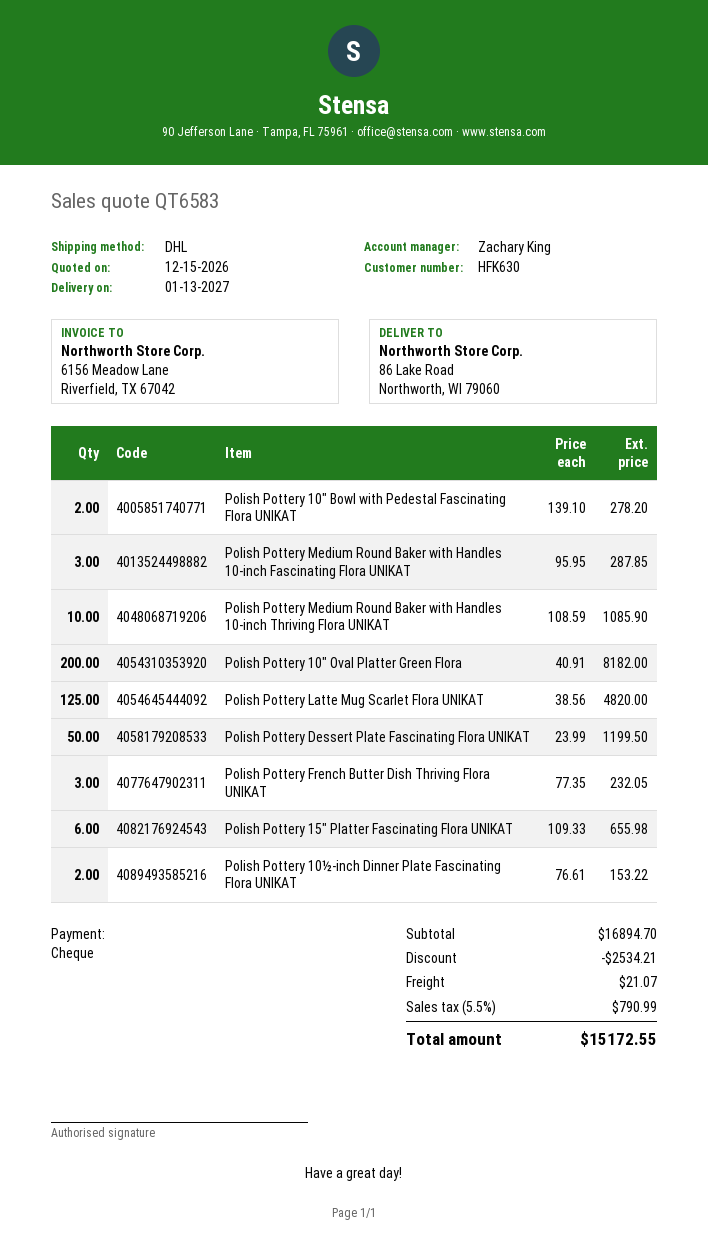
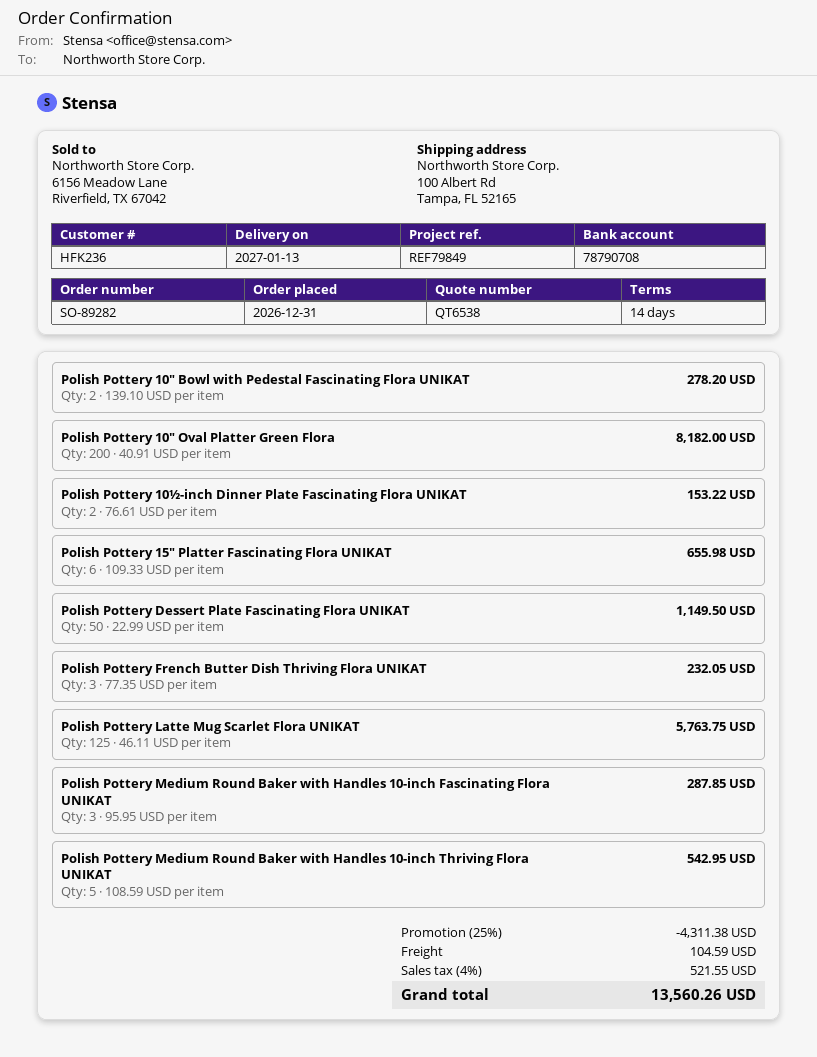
quote number: QT6583 -> QT6538
customer number: HFK630 -> HFK236
ship to: 86 Lake Road, Northworth, WI 79060 -> 100 Albert Rd, Tampa, FL 52165
Polish Pottery Medium Round Baker with Handles 10-inch Thriving Flora UNIKAT: 10 x 108.59 = 1085.90 -> 5 x 108.59 = 542.95
Polish Pottery Latte Mug Scarlet Flora UNIKAT: 125 x 38.56 = 4820.00 -> 125 x 46.11 = 5763.75
Polish Pottery Dessert Plate Fascinating Flora UNIKAT: 50 x 23.99 = 1199.50 -> 50 x 22.99 = 1149.50
discount: 2534.21 -> 4311.38
shipping: 21.07 -> 104.59
tax: 5.5% = 790.99 -> 4% = 521.55
total: 15172.55 -> 13560.26

